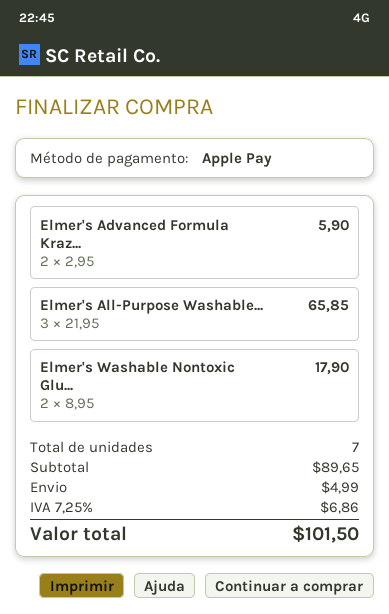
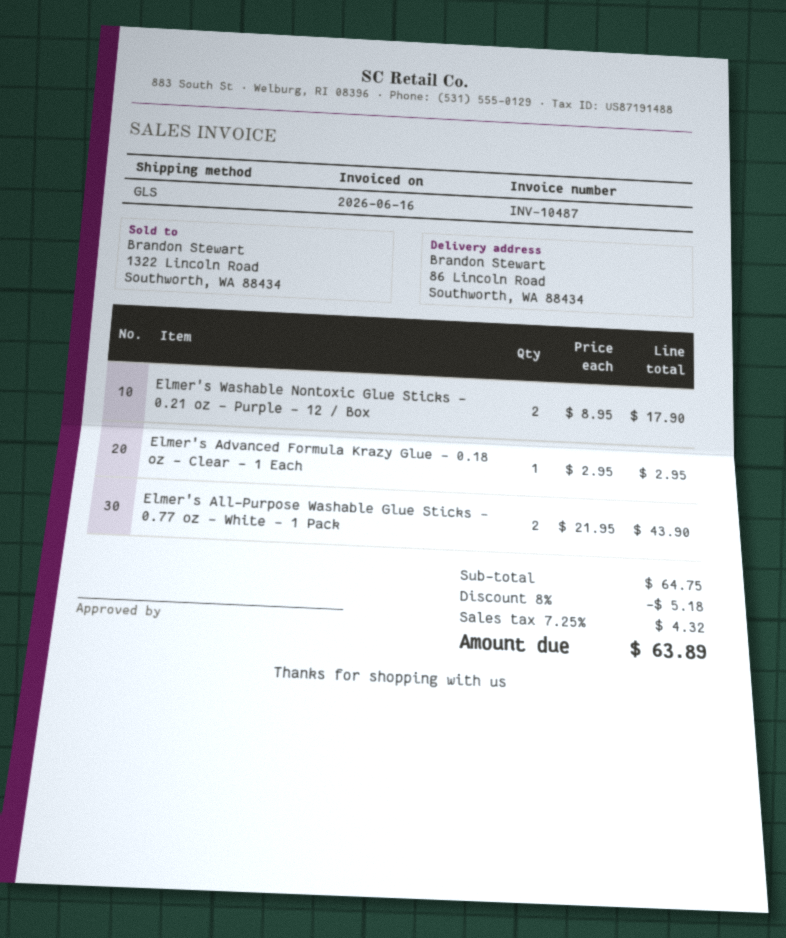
Elmer's Advanced Formula Kraz...: 2 x 2.95 = 5.90 -> 1 x 2.95 = 2.95
Elmer's All-Purpose Washable...: 3 x 21.95 = 65.85 -> 2 x 21.95 = 43.90
subtotal: 89.65 -> 64.75
discount: none -> 8% = 5.18
shipping: 4.99 -> none
tax: 7.25% = 6.86 -> 7.25% = 4.32
total: 101.50 -> 63.89

